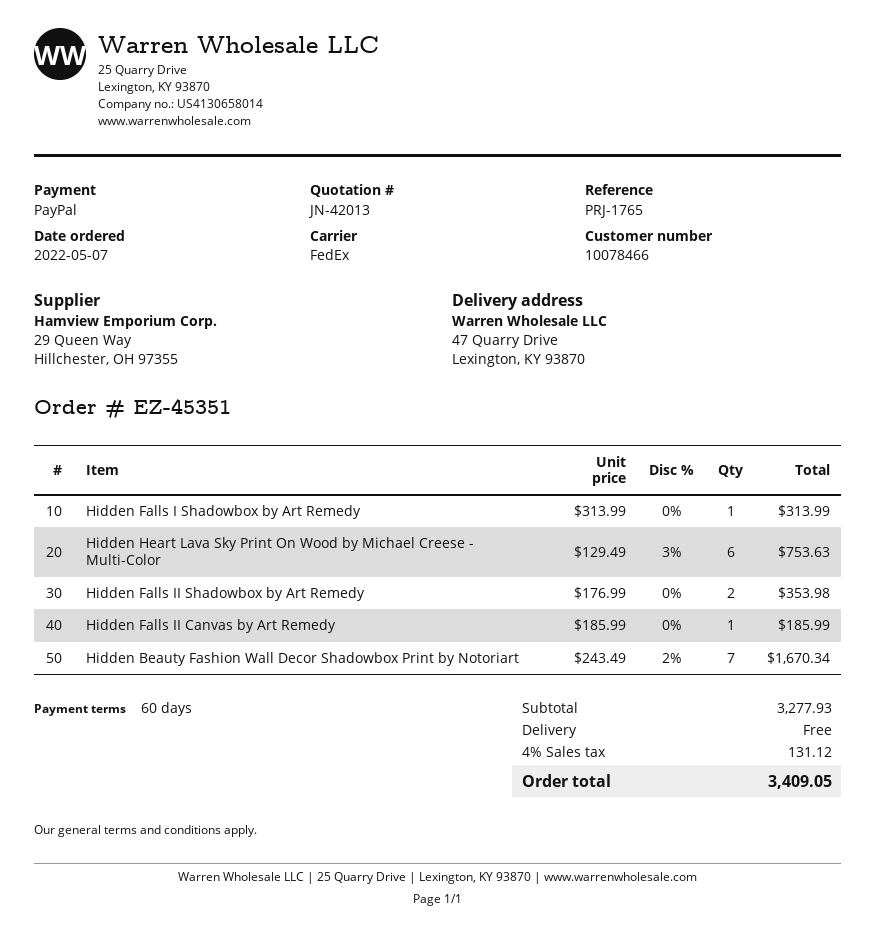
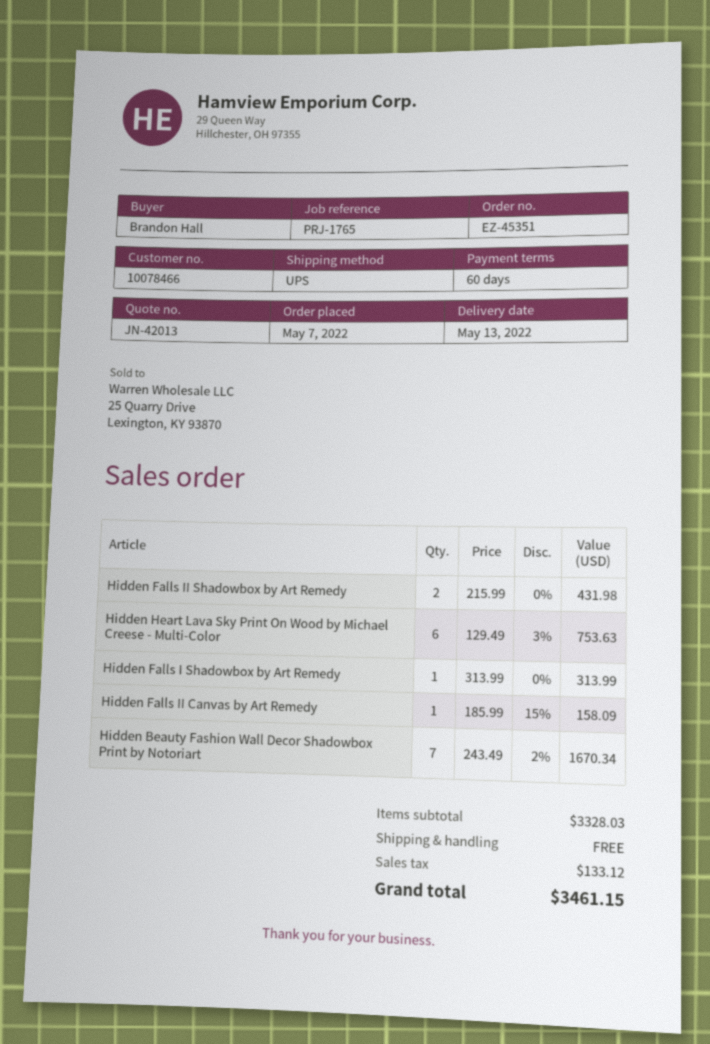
shipping method: FedEx -> UPS
Hidden Falls II Shadowbox by Art Remedy: 2 x 176.99 = 353.98 -> 2 x 215.99 = 431.98
Hidden Falls II Canvas by Art Remedy: 1 x 185.99 = 185.99 -> 1 x 185.99 - 15% = 158.09
subtotal: 3277.93 -> 3328.03
tax: 131.12 -> 133.12
total: 3409.05 -> 3461.15

